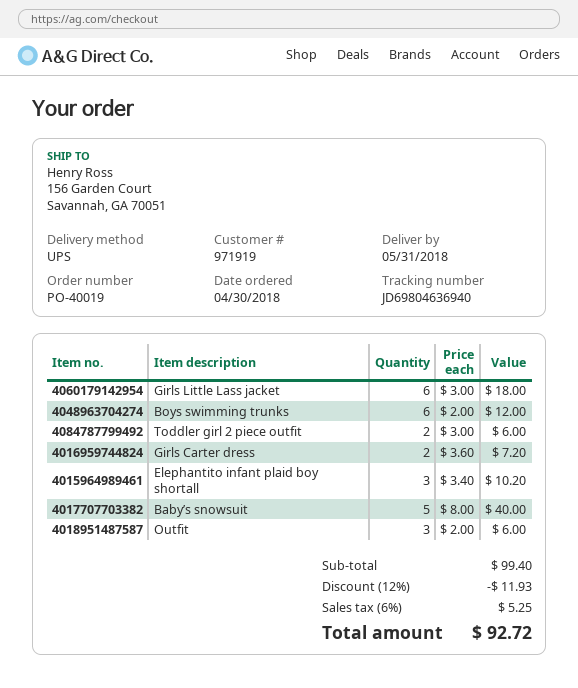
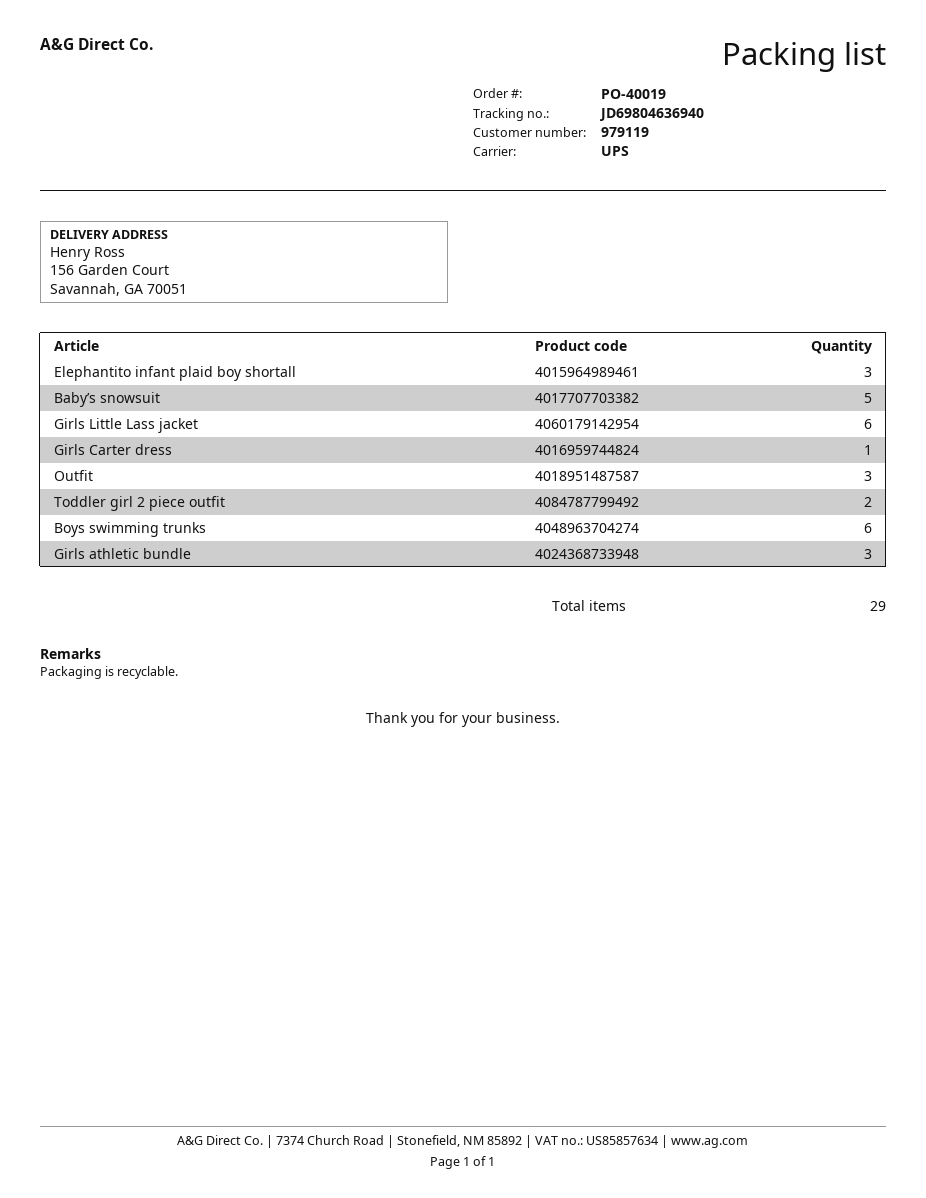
customer number: 971919 -> 979119
Girls Carter dress: 2 -> 1
Girls athletic bundle: none -> 3

